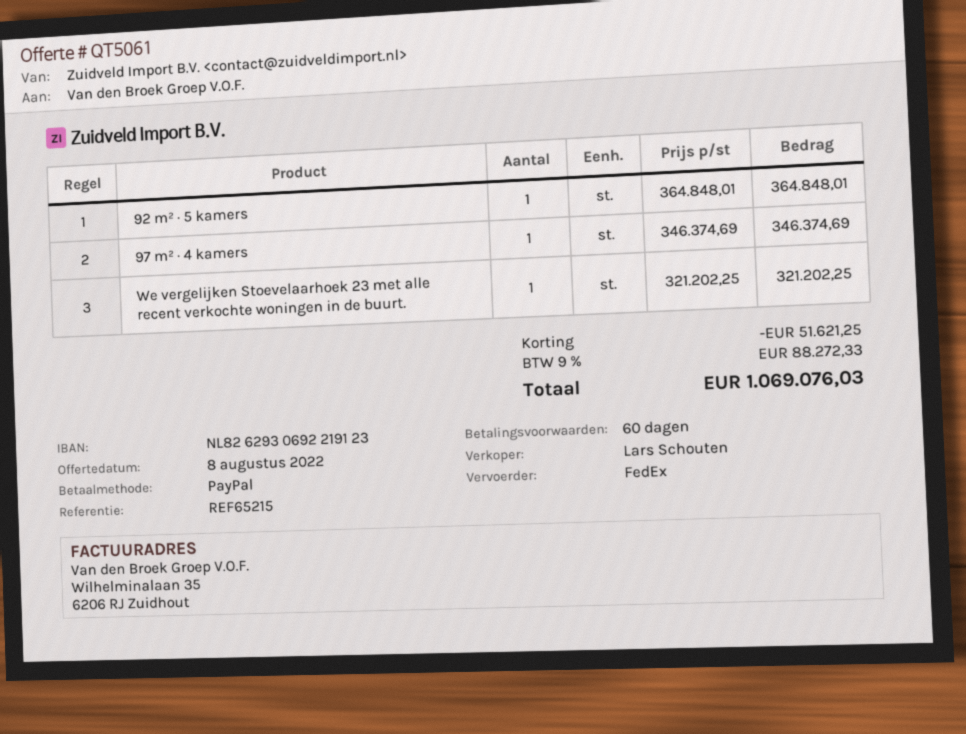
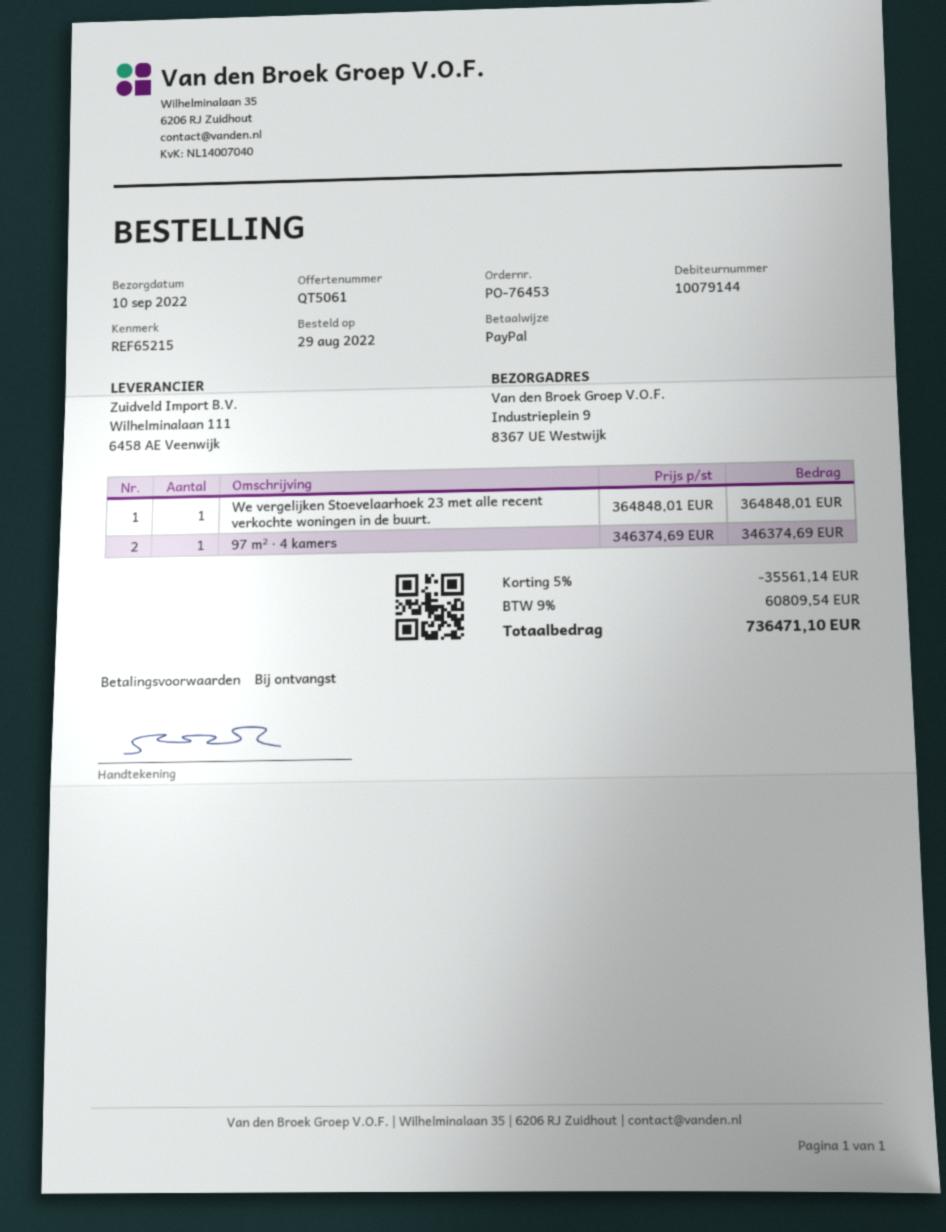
payment terms: 60 days -> on receipt
92 m² · 5 kamers: 1 x 364848.01 = 364848.01 -> none
We vergelijken Stoevelaarhoek 23 met alle recent verkochte woningen in de buurt.: 1 x 321202.25 = 321202.25 -> 1 x 364848.01 = 364848.01
discount: 51621.25 -> 35561.14
tax: 9% = 88272.33 -> 9% = 60809.54
total: 1069076.03 -> 736471.10

